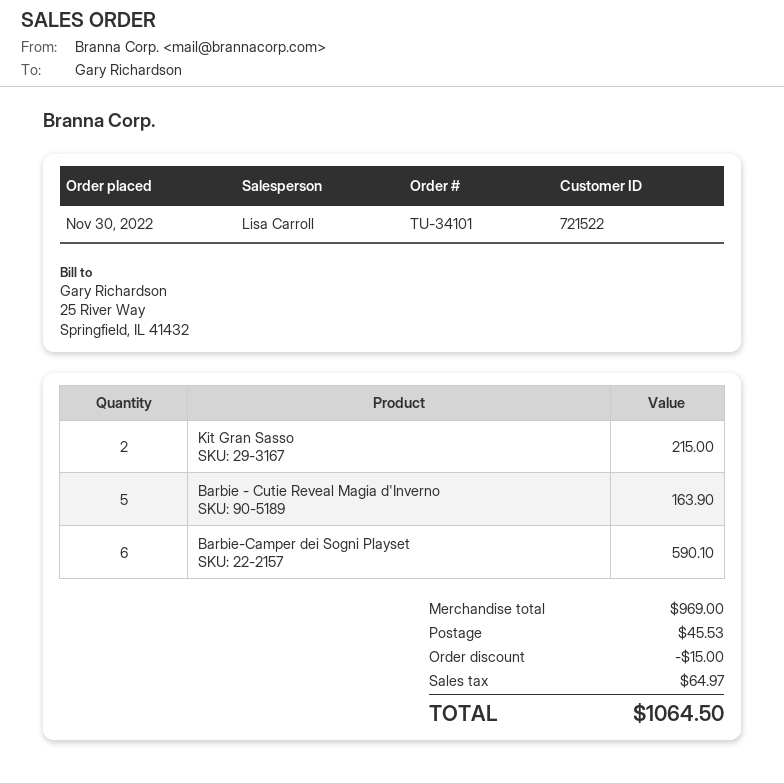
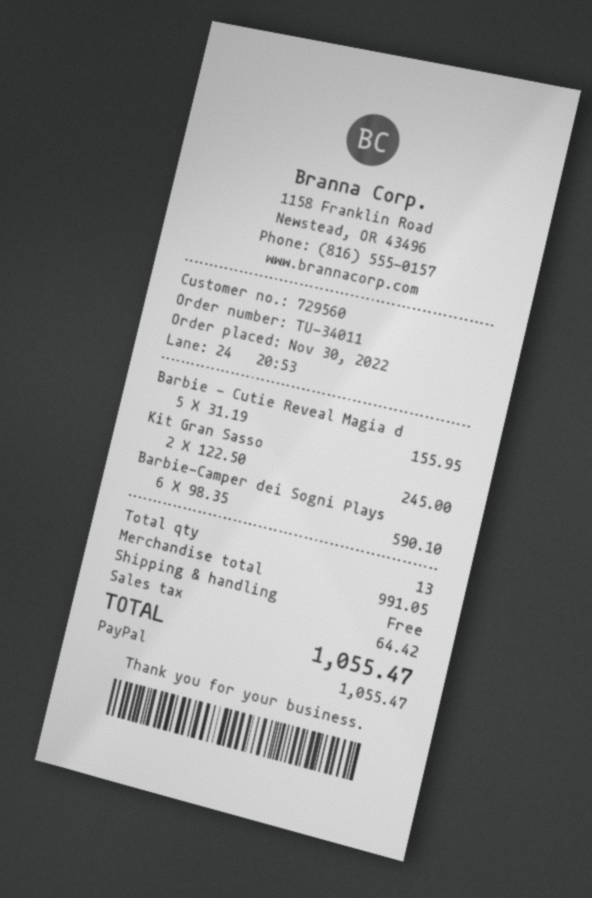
order number: TU-34101 -> TU-34011
customer number: 721522 -> 729560
Kit Gran Sasso: 2 for 215.00 -> 2 for 245.00
Barbie - Cutie Reveal Magia d'Inverno: 5 for 163.90 -> 5 for 155.95
subtotal: 969.00 -> 991.05
discount: 15.00 -> none
shipping: 45.53 -> 0.00
tax: 64.97 -> 64.42
total: 1064.50 -> 1055.47

